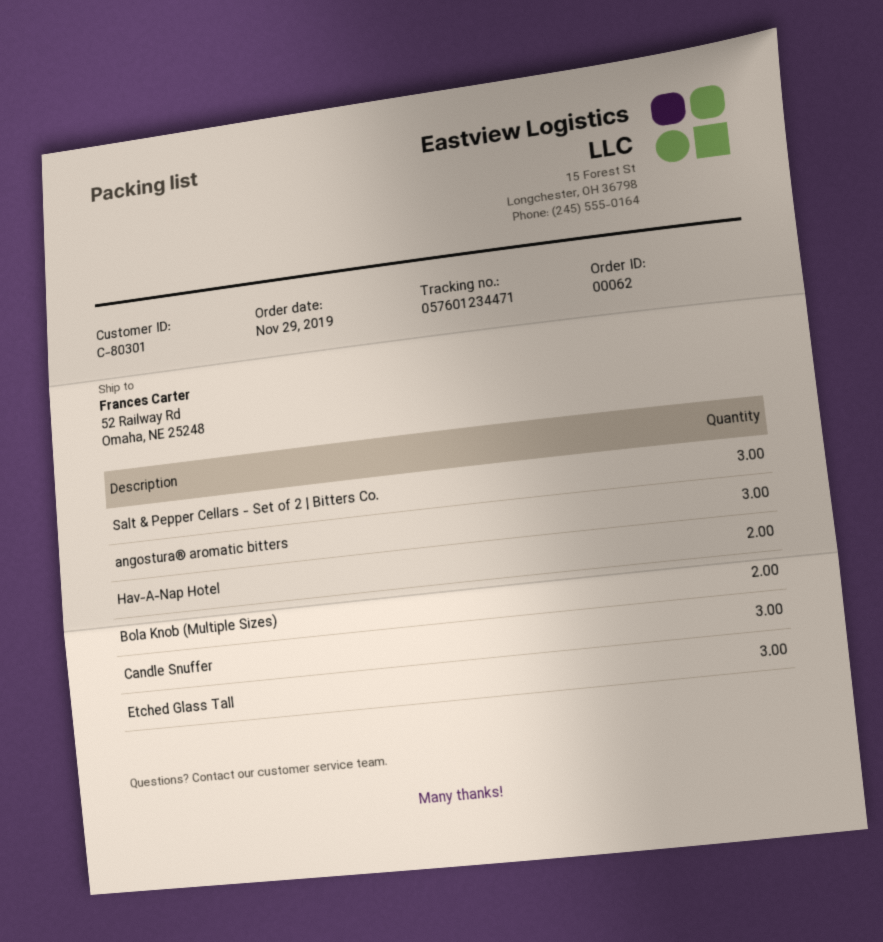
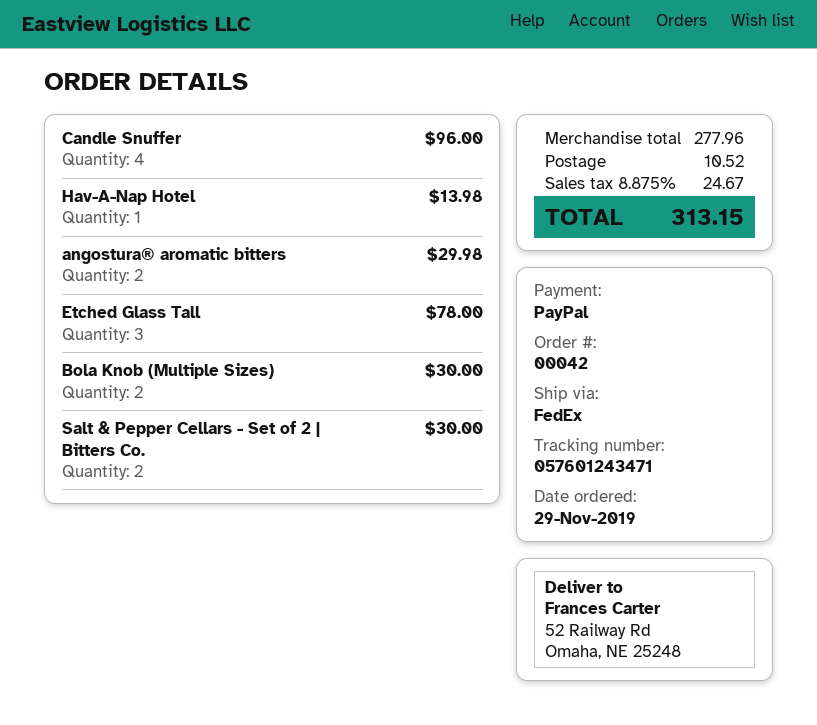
order number: 00062 -> 00042
tracking number: 057601234471 -> 057601243471
Salt & Pepper Cellars - Set of 2 | Bitters Co.: 3 -> 2
angostura® aromatic bitters: 3 -> 2
Hav-A-Nap Hotel: 2 -> 1
Candle Snuffer: 3 -> 4

